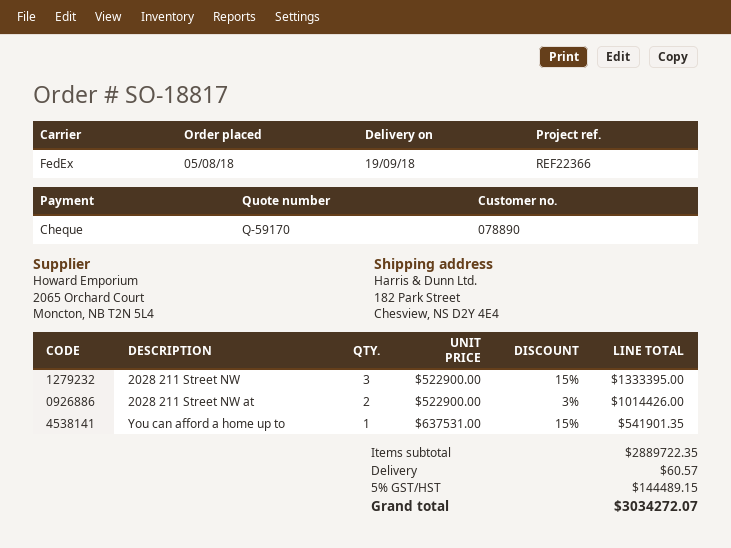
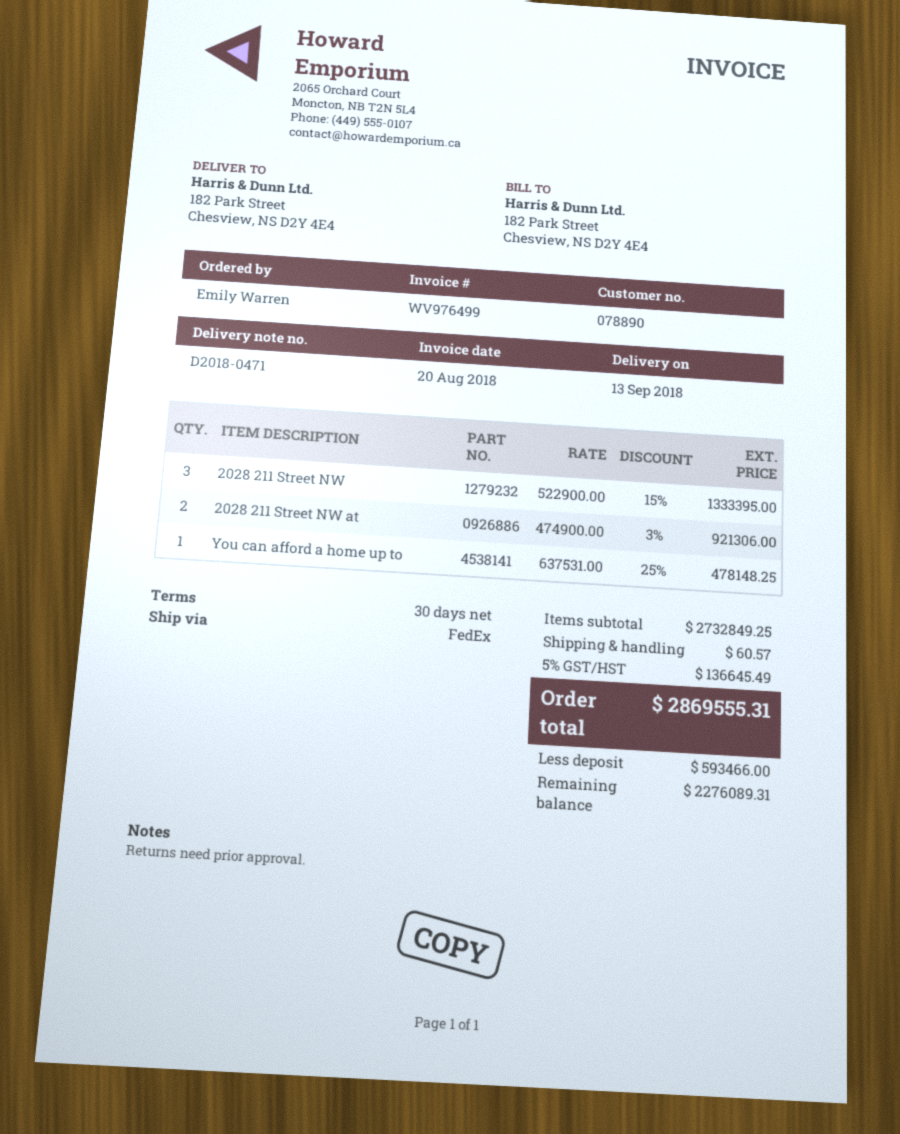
delivery date: 2018-09-19 -> 2018-09-13
2028 211 Street NW at: 2 x 522900.00 - 3% = 1014426.00 -> 2 x 474900.00 - 3% = 921306.00
You can afford a home up to: 1 x 637531.00 - 15% = 541901.35 -> 1 x 637531.00 - 25% = 478148.25
subtotal: 2889722.35 -> 2732849.25
tax: 5% = 144489.15 -> 5% = 136645.49
total: 3034272.07 -> 2869555.31

